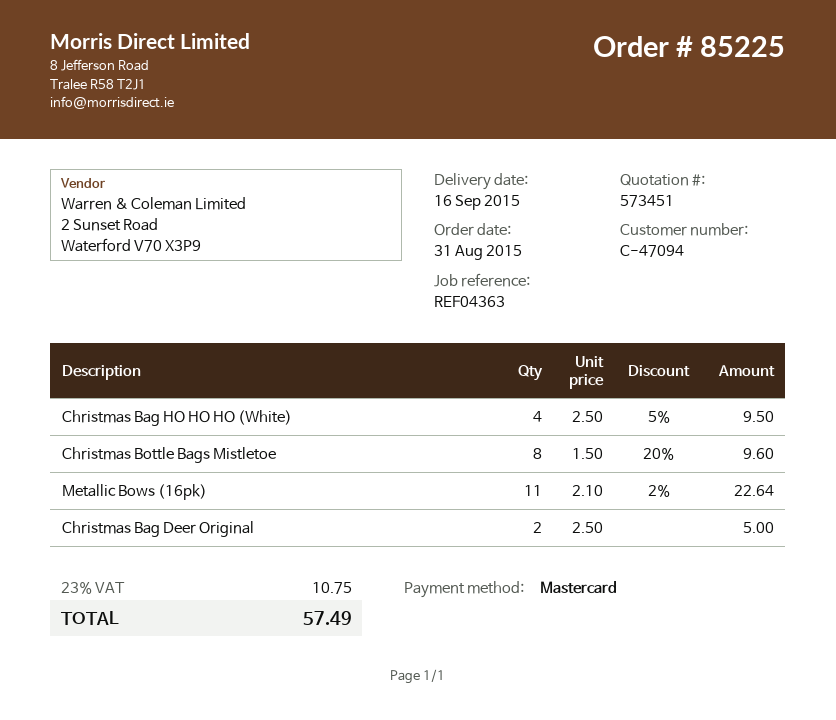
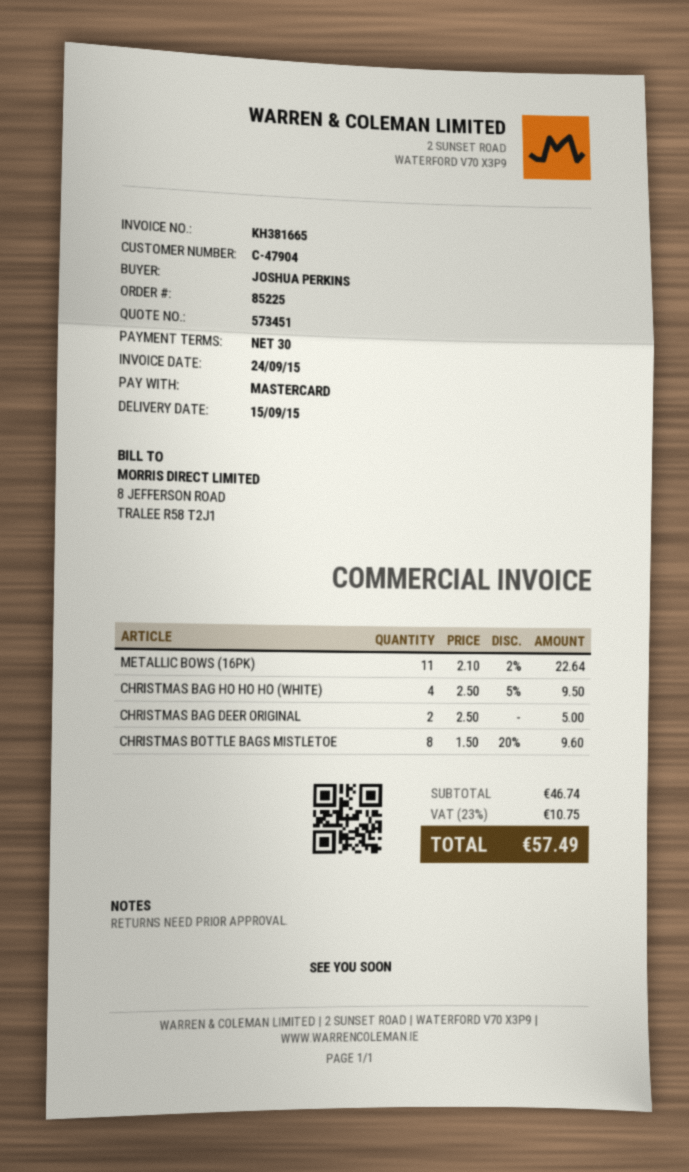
delivery date: 2015-09-16 -> 2015-09-15
customer number: C-47094 -> C-47904

